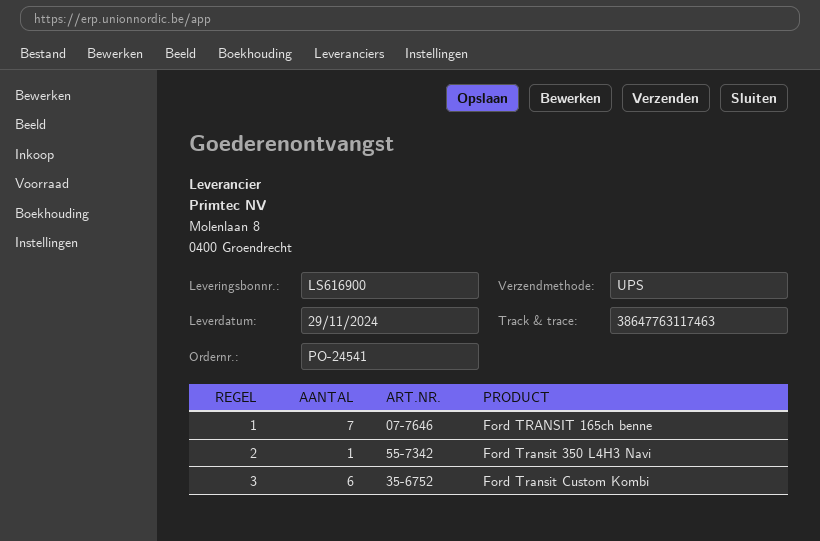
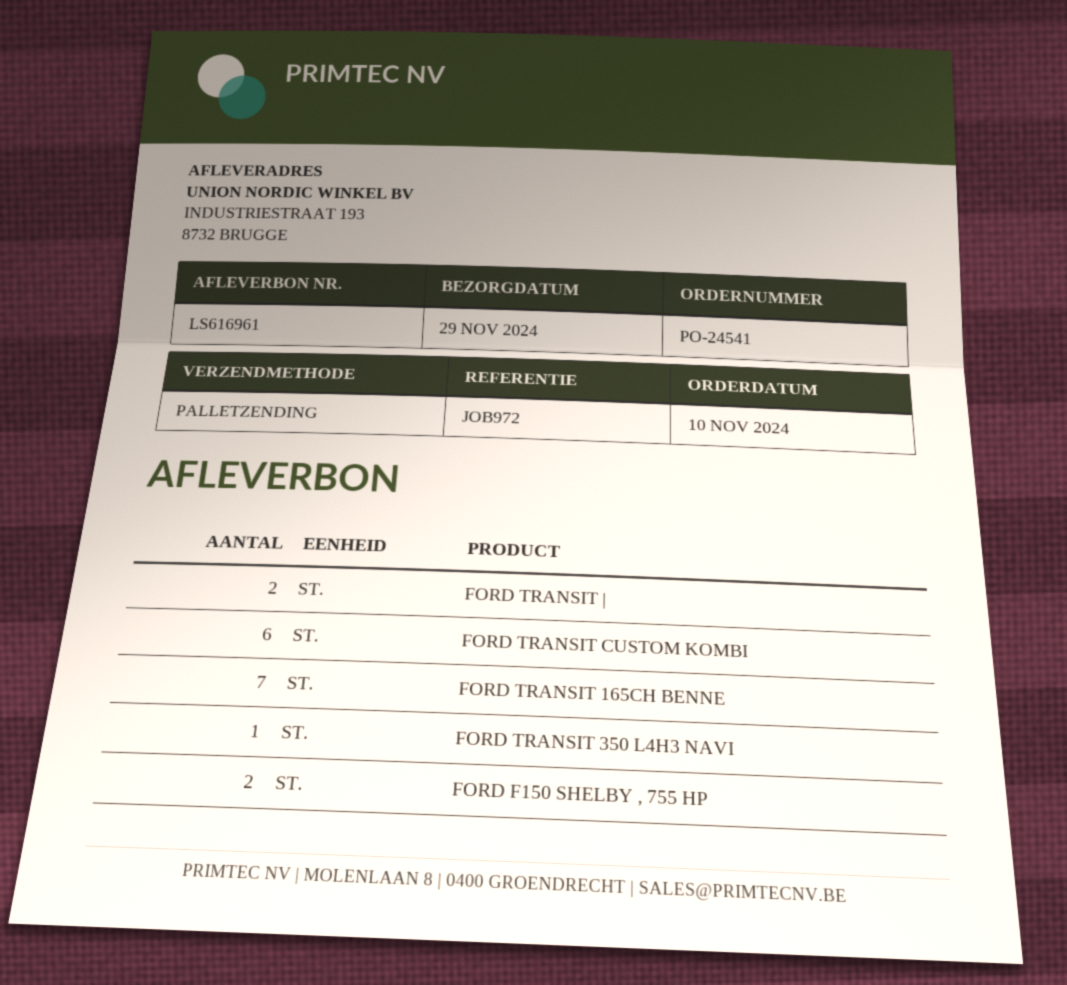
delivery note number: LS616900 -> LS616961
shipping method: UPS -> pallet freight
FORD TRANSIT |: none -> 2
FORD F150 SHELBY , 755 HP: none -> 2

